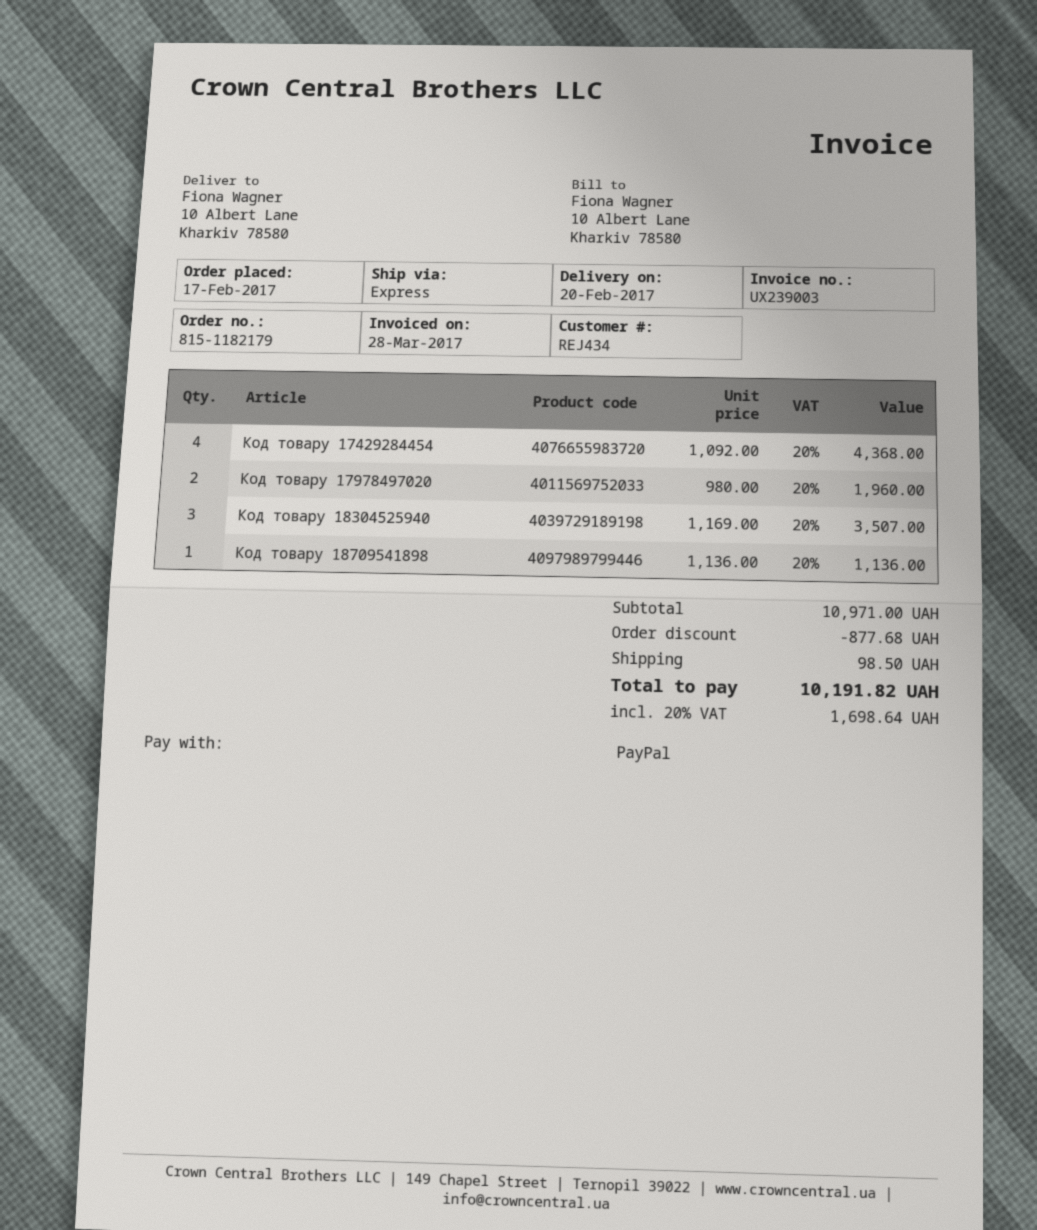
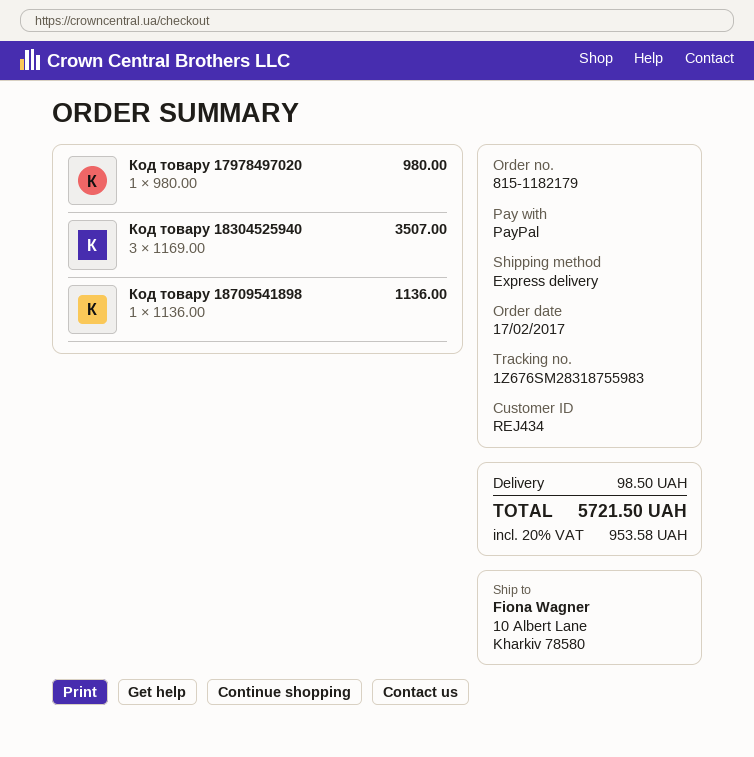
Код товару 17429284454: 4 x 1092.00 = 4368.00 -> none
Код товару 17978497020: 2 x 980.00 = 1960.00 -> 1 x 980.00 = 980.00
discount: 877.68 -> none
tax: 20% = 1698.64 -> 20% = 953.58
total: 10191.82 -> 5721.50

